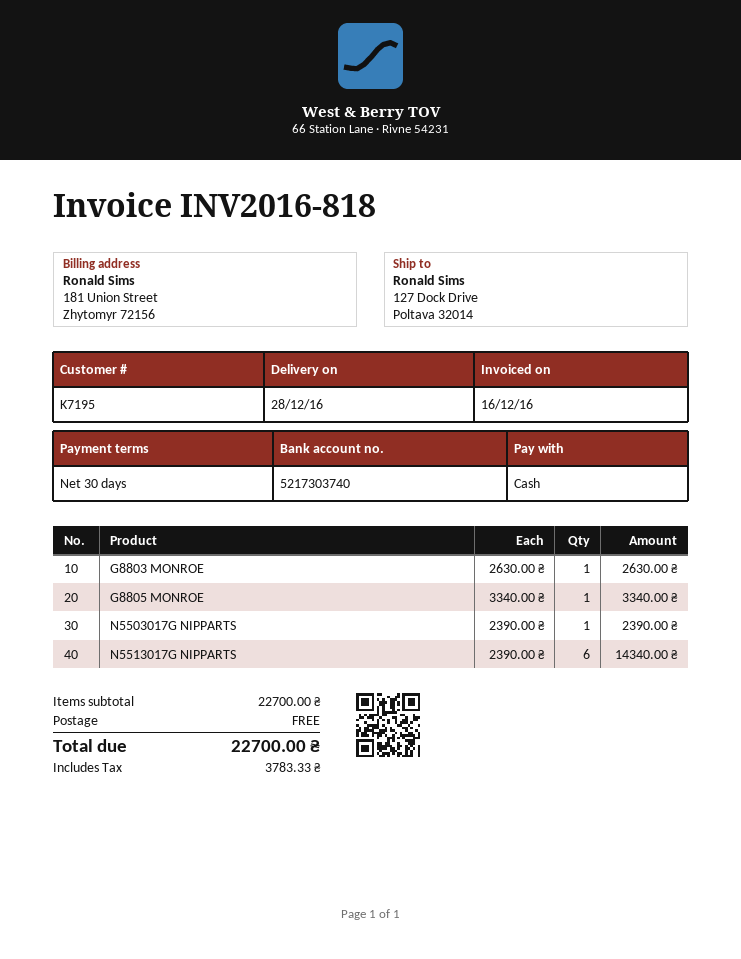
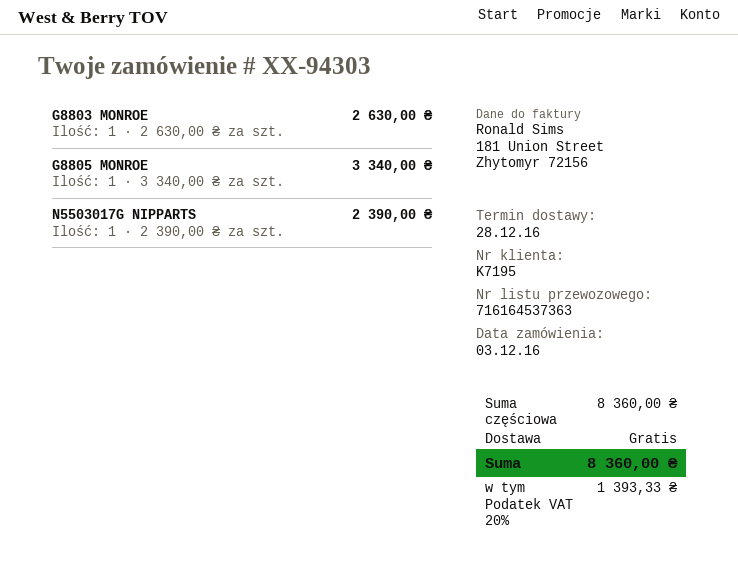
N5513017G NIPPARTS: 6 x 2390.00 = 14340.00 -> none
subtotal: 22700.00 -> 8360.00
tax: 3783.33 -> 1393.33
total: 22700.00 -> 8360.00

